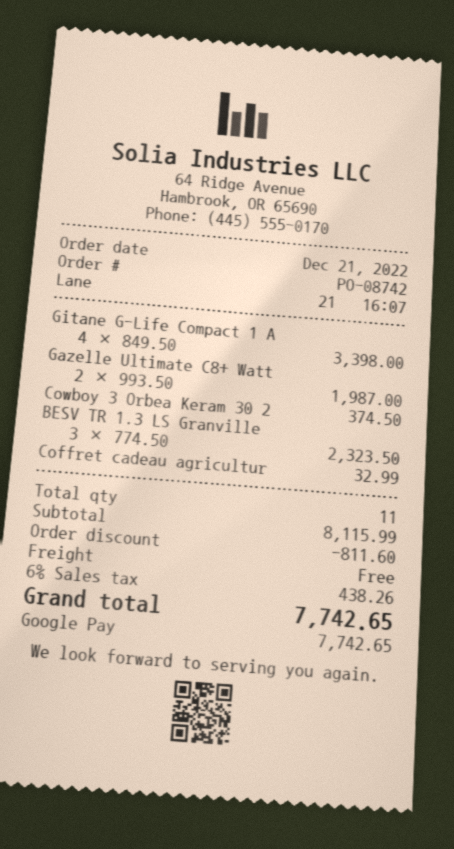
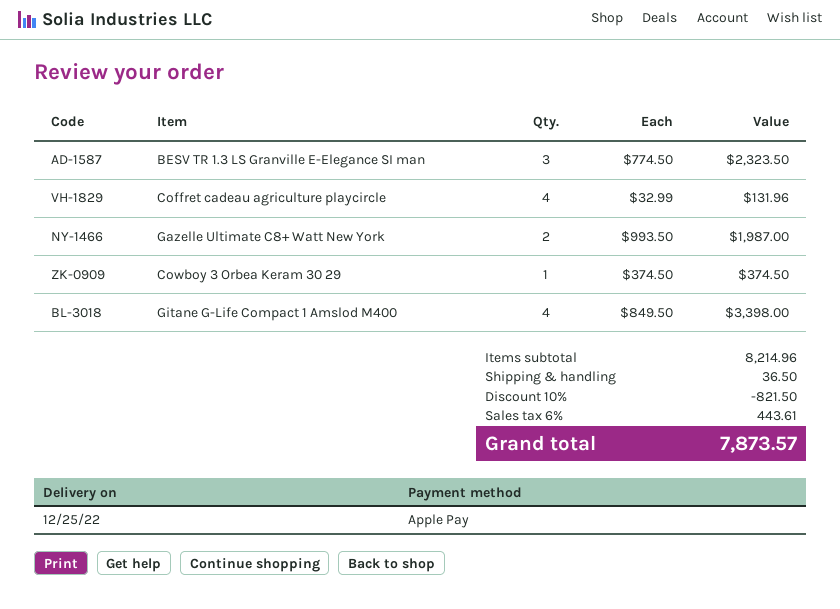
payment method: Google Pay -> Apple Pay
Coffret cadeau agricultur: 1 x 32.99 = 32.99 -> 4 x 32.99 = 131.96
subtotal: 8115.99 -> 8214.96
discount: 811.60 -> 821.50
shipping: 0.00 -> 36.50
tax: 6% = 438.26 -> 6% = 443.61
total: 7742.65 -> 7873.57

